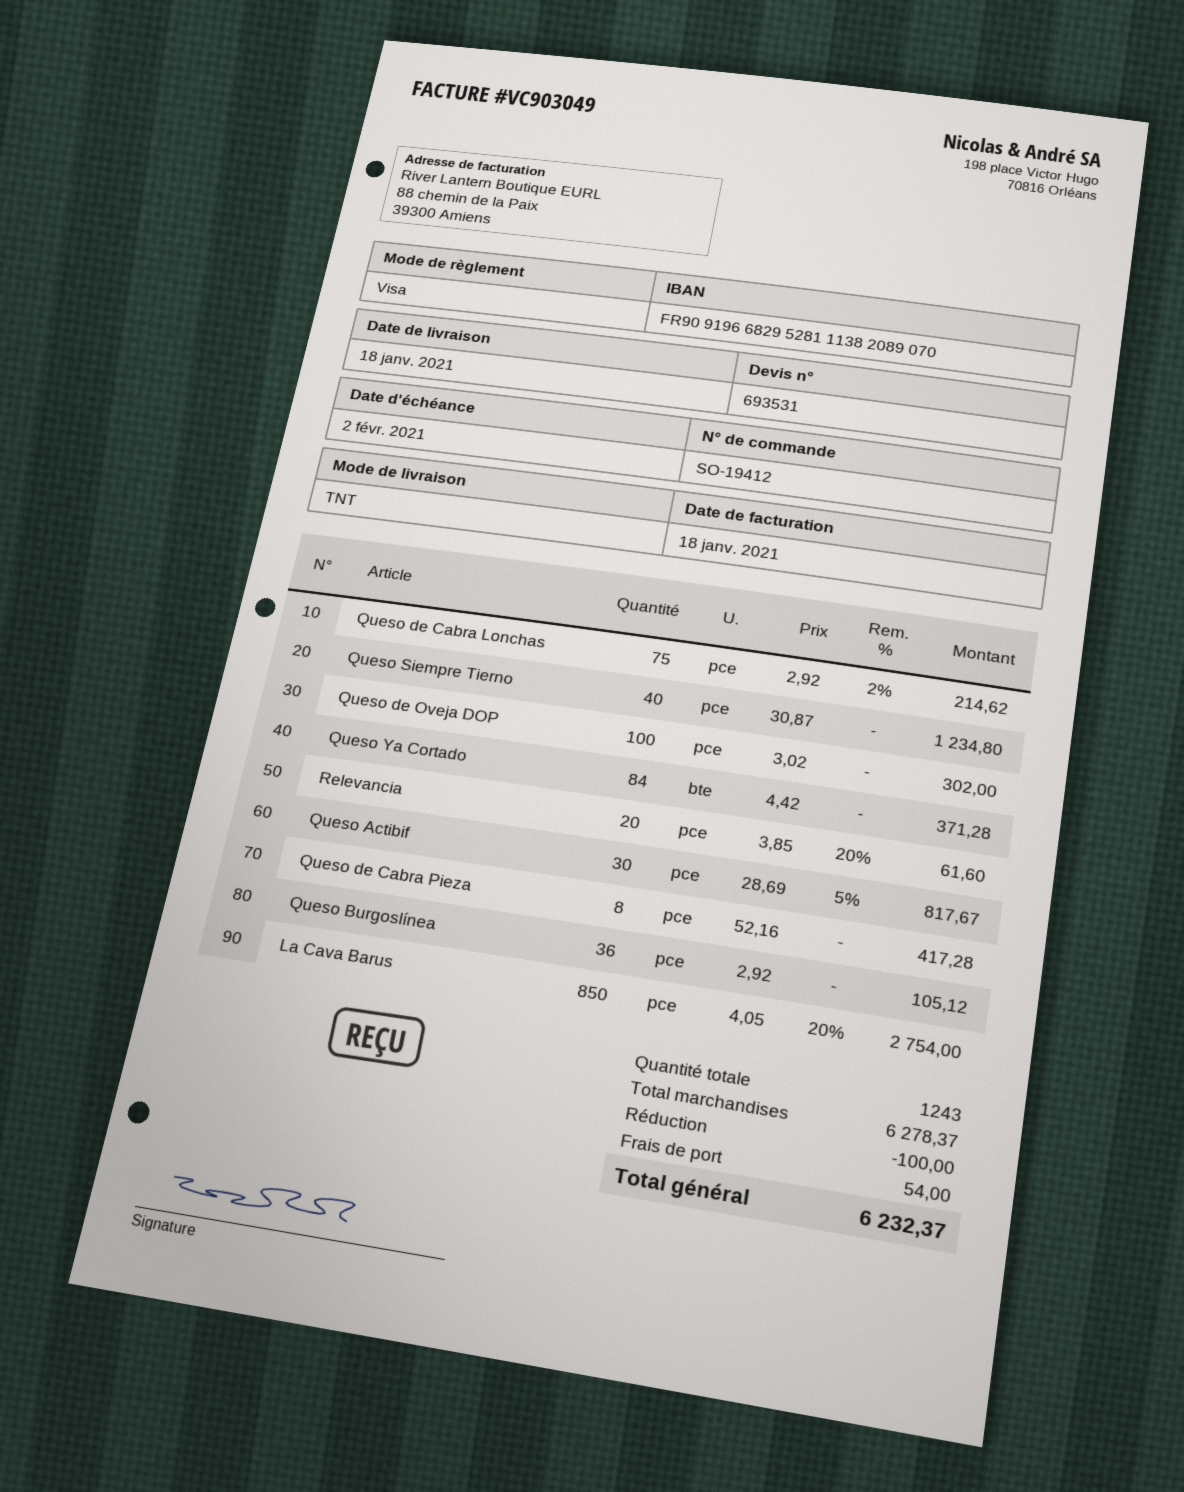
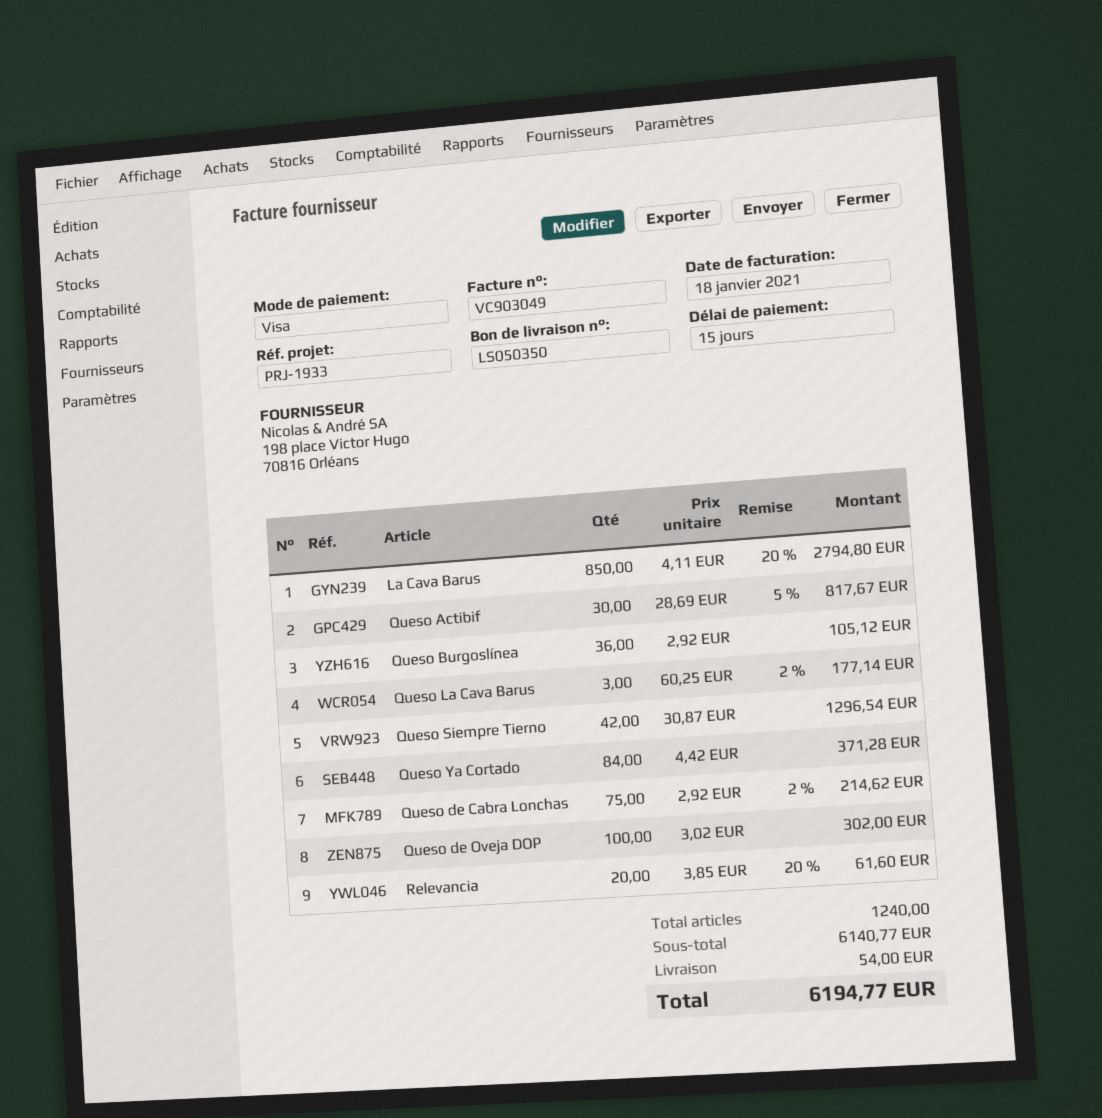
Queso Siempre Tierno: 40 x 30.87 = 1234.80 -> 42 x 30.87 = 1296.54
Queso de Cabra Pieza: 8 x 52.16 = 417.28 -> none
La Cava Barus: 850 x 4.05 - 20% = 2754.00 -> 850 x 4.11 - 20% = 2794.80
Queso La Cava Barus: none -> 3 x 60.25 - 2% = 177.14
total quantity: 1243 -> 1240
subtotal: 6278.37 -> 6140.77
discount: 100.00 -> none
total: 6232.37 -> 6194.77

